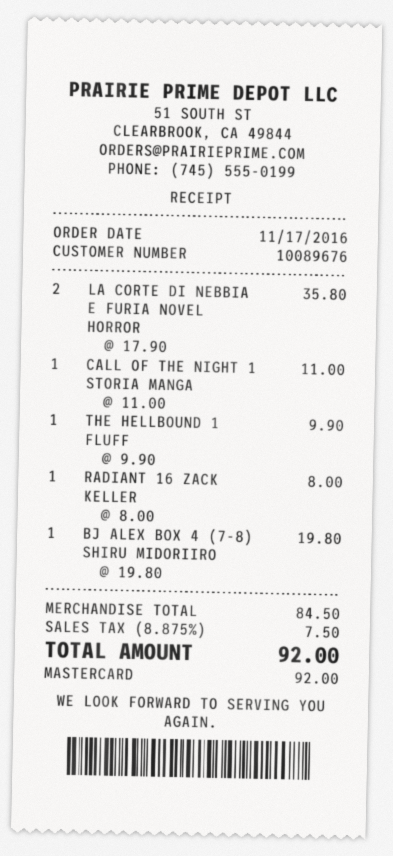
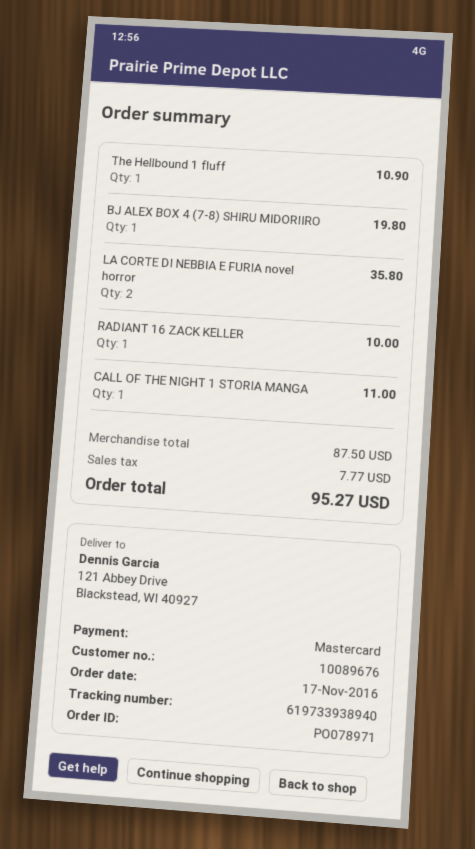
THE HELLBOUND 1 FLUFF: 1 for 9.90 -> 1 for 10.90
RADIANT 16 ZACK KELLER: 1 for 8.00 -> 1 for 10.00
subtotal: 84.50 -> 87.50
tax: 7.50 -> 7.77
total: 92.00 -> 95.27

